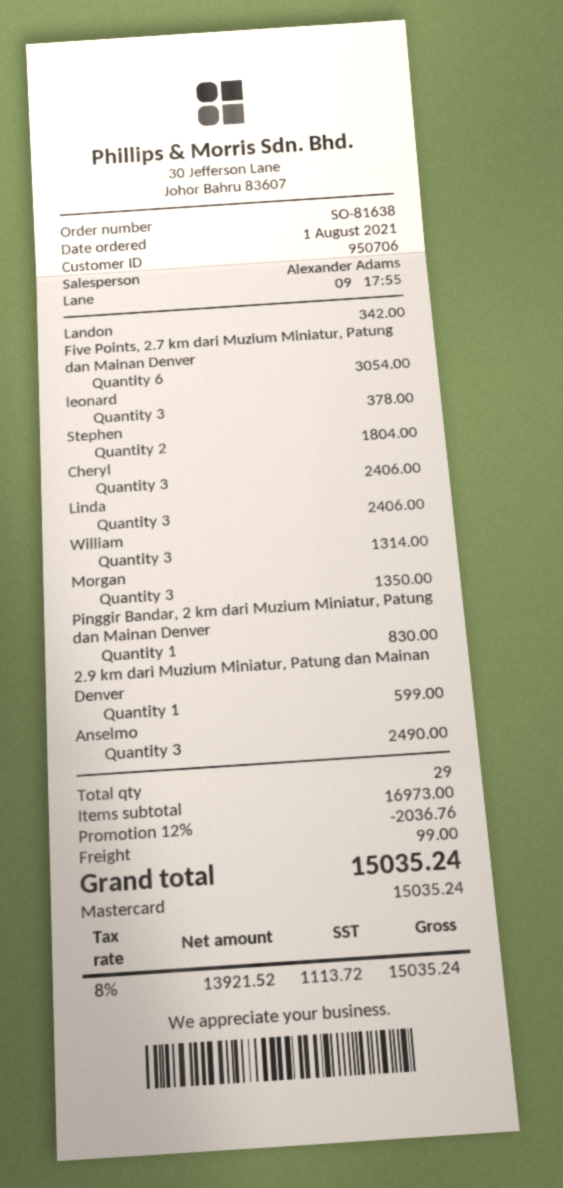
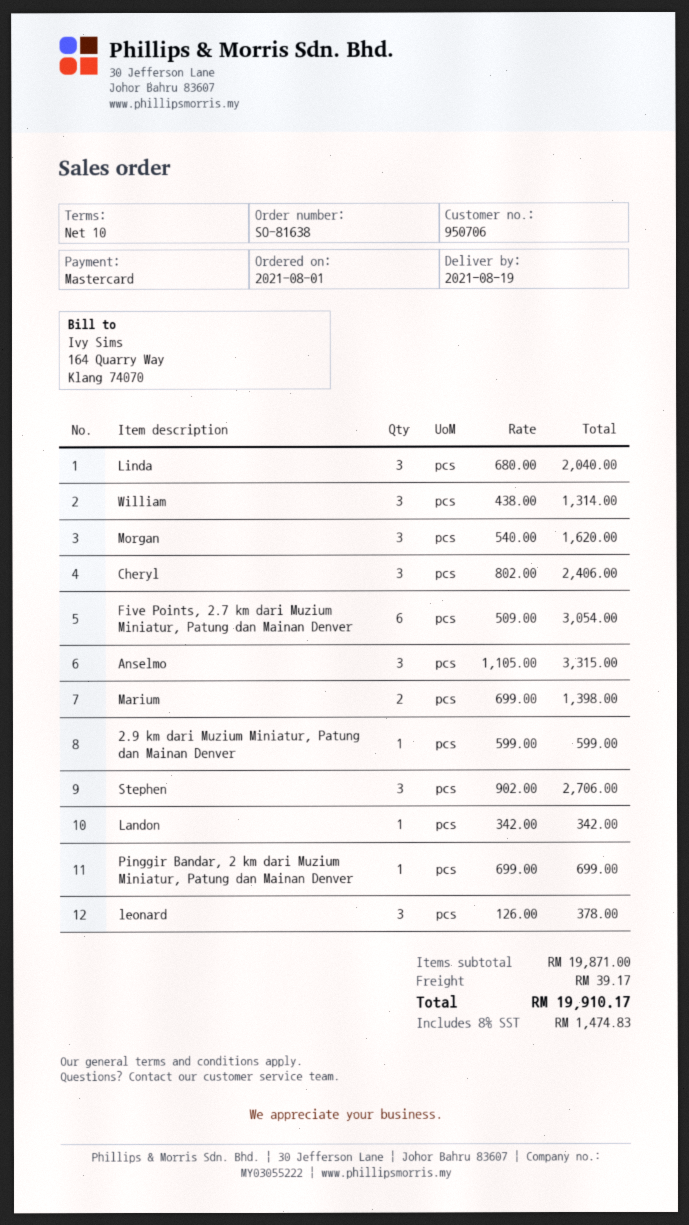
Stephen: 2 for 1804.00 -> 3 for 2706.00
Linda: 3 for 2406.00 -> 3 for 2040.00
Morgan: 3 for 1350.00 -> 3 for 1620.00
Pinggir Bandar, 2 km dari Muzium Miniatur, Patung dan Mainan Denver: 1 for 830.00 -> 1 for 699.00
Anselmo: 3 for 2490.00 -> 3 for 3315.00
Marium: none -> 2 for 1398.00
subtotal: 16973.00 -> 19871.00
discount: 12% = 2036.76 -> none
shipping: 99.00 -> 39.17
tax: 8% = 1113.72 -> 8% = 1474.83
total: 15035.24 -> 19910.17

